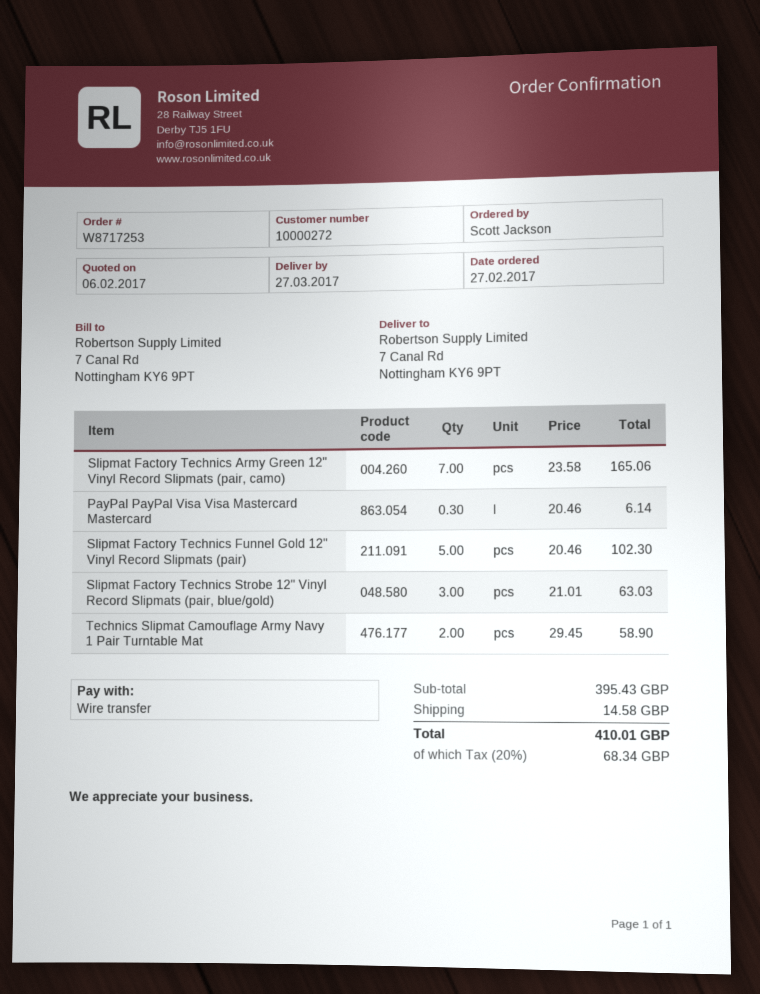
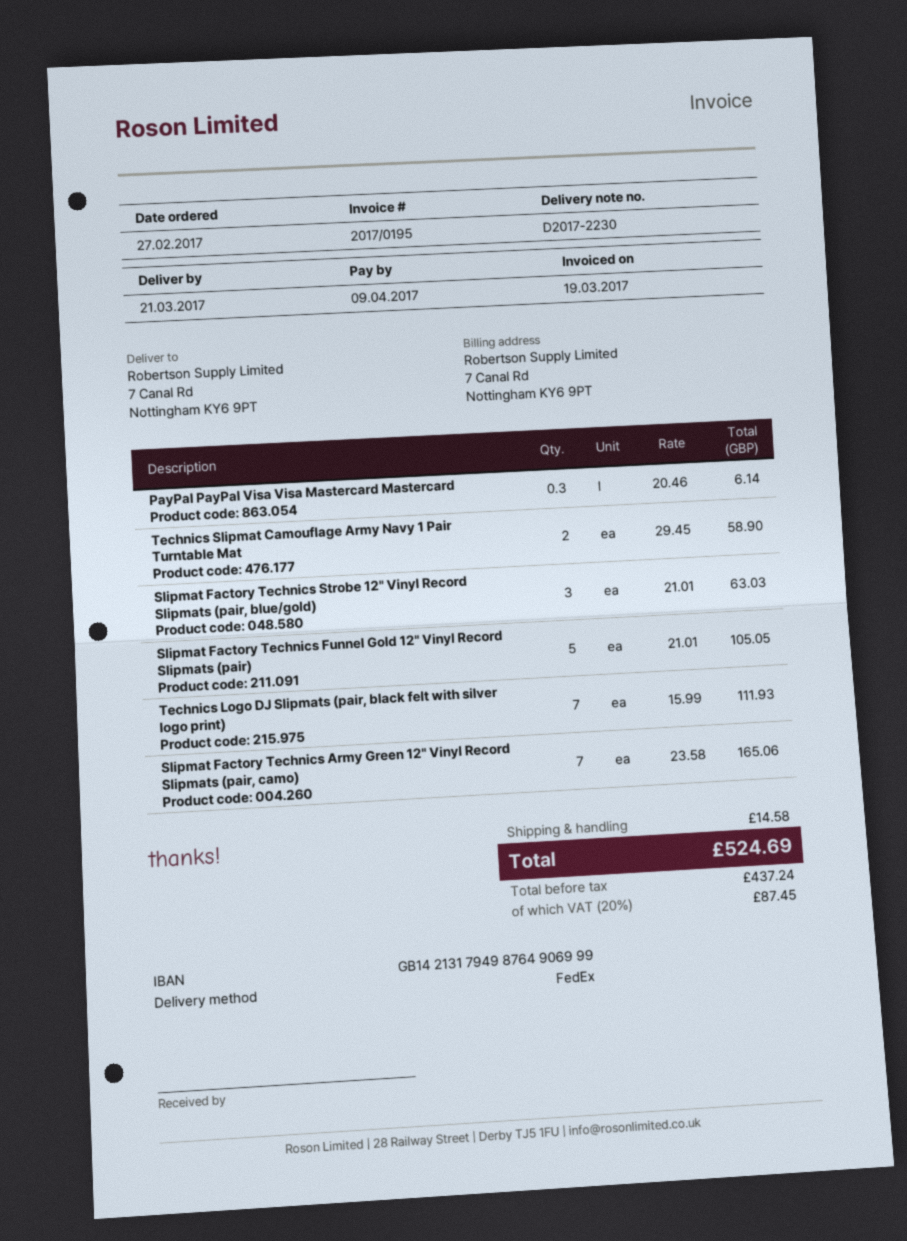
delivery date: 2017-03-27 -> 2017-03-21
Slipmat Factory Technics Funnel Gold 12" Vinyl Record Slipmats (pair): 5 x 20.46 = 102.30 -> 5 x 21.01 = 105.05
Technics Logo DJ Slipmats (pair, black felt with silver logo print): none -> 7 x 15.99 = 111.93
tax: 20% = 68.34 -> 20% = 87.45
total: 410.01 -> 524.69

